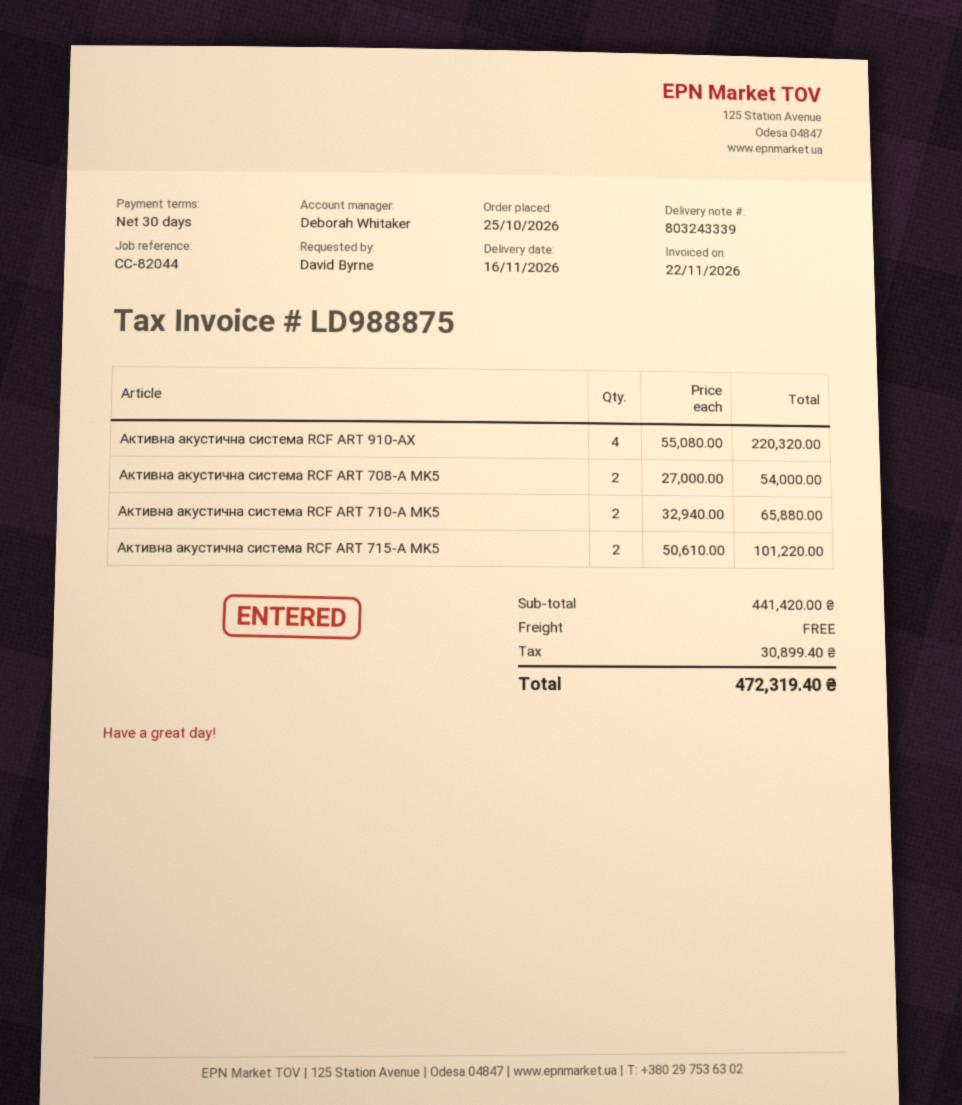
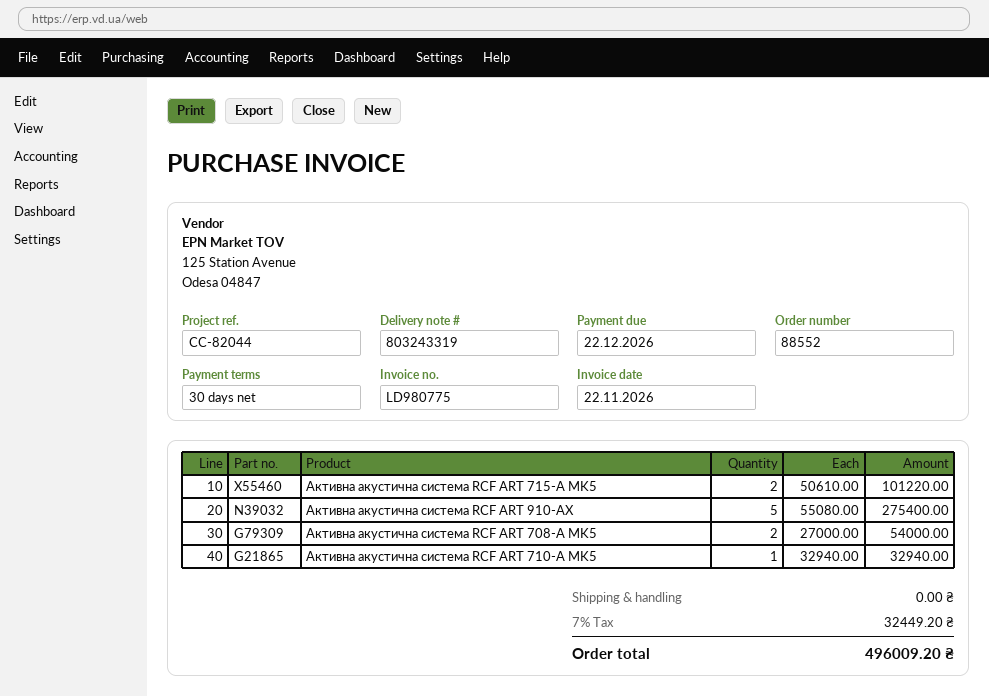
delivery note number: 803243339 -> 803243319
invoice number: LD988875 -> LD980775
Активна акустична система RCF ART 910-AX: 4 x 55080.00 = 220320.00 -> 5 x 55080.00 = 275400.00
Активна акустична система RCF ART 710-A MK5: 2 x 32940.00 = 65880.00 -> 1 x 32940.00 = 32940.00
tax: 30899.40 -> 32449.20
total: 472319.40 -> 496009.20

